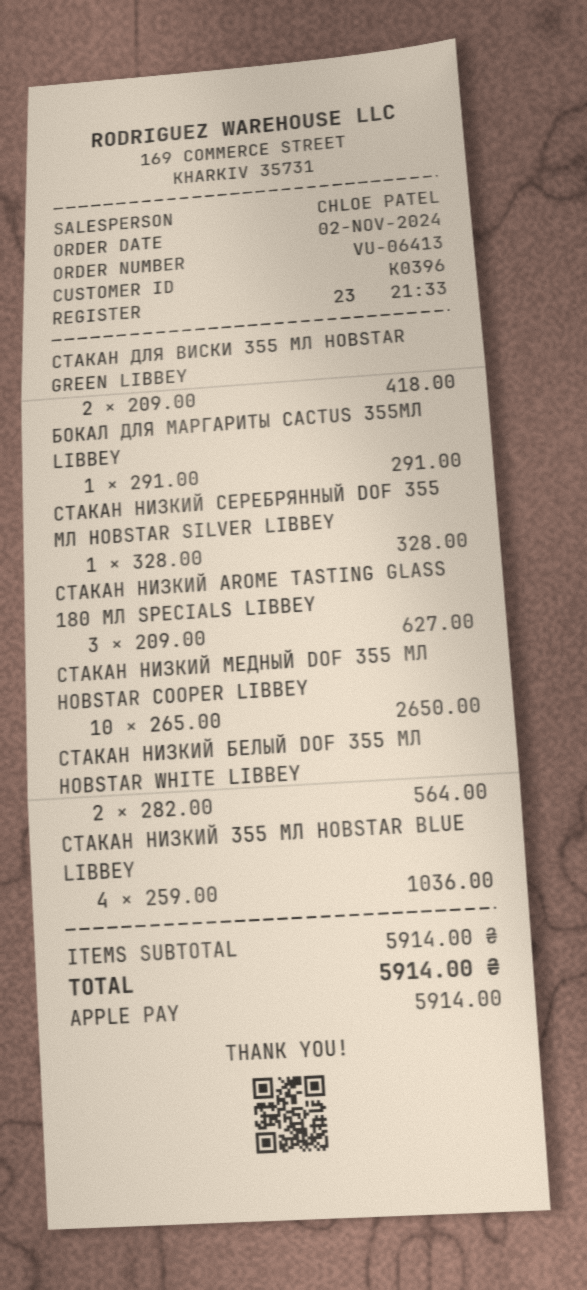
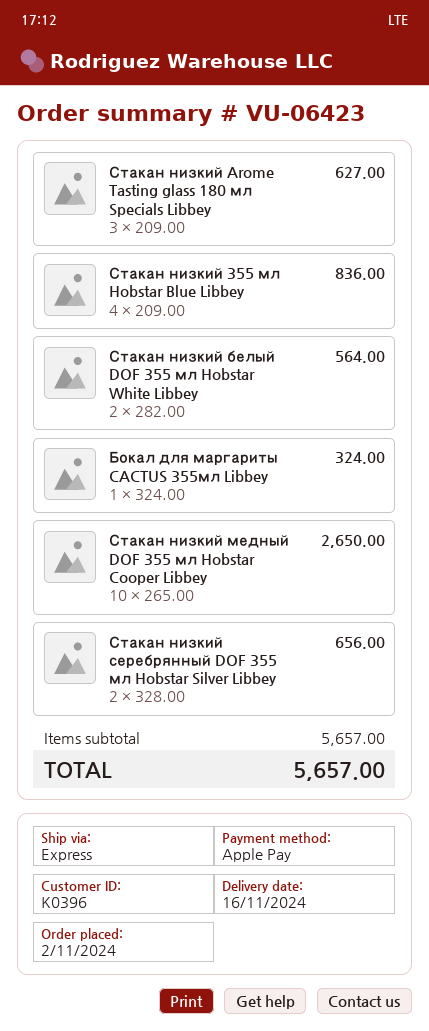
order number: VU-06413 -> VU-06423
СТАКАН ДЛЯ ВИСКИ 355 МЛ HOBSTAR GREEN LIBBEY: 2 x 209.00 = 418.00 -> none
БОКАЛ ДЛЯ МАРГАРИТЫ CACTUS 355МЛ LIBBEY: 1 x 291.00 = 291.00 -> 1 x 324.00 = 324.00
СТАКАН НИЗКИЙ СЕРЕБРЯННЫЙ DOF 355 МЛ HOBSTAR SILVER LIBBEY: 1 x 328.00 = 328.00 -> 2 x 328.00 = 656.00
СТАКАН НИЗКИЙ 355 МЛ HOBSTAR BLUE LIBBEY: 4 x 259.00 = 1036.00 -> 4 x 209.00 = 836.00
subtotal: 5914.00 -> 5657.00
total: 5914.00 -> 5657.00

